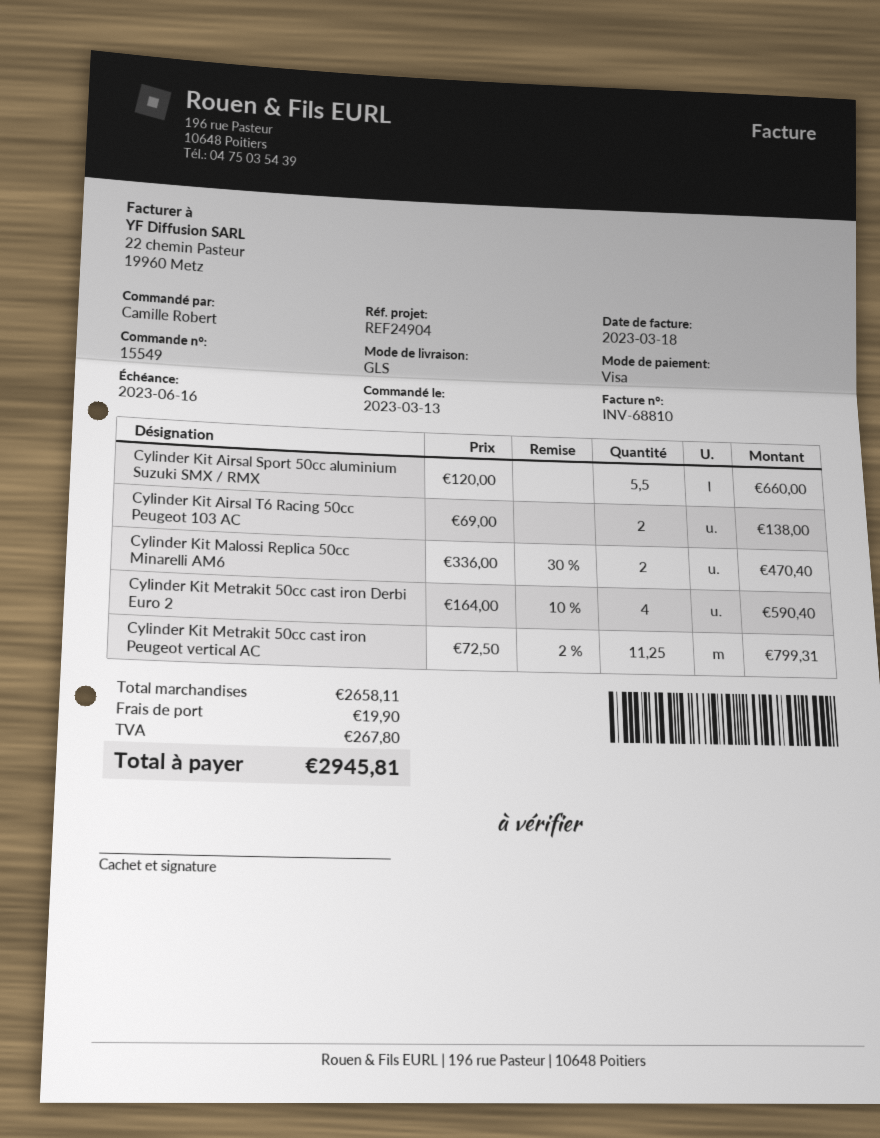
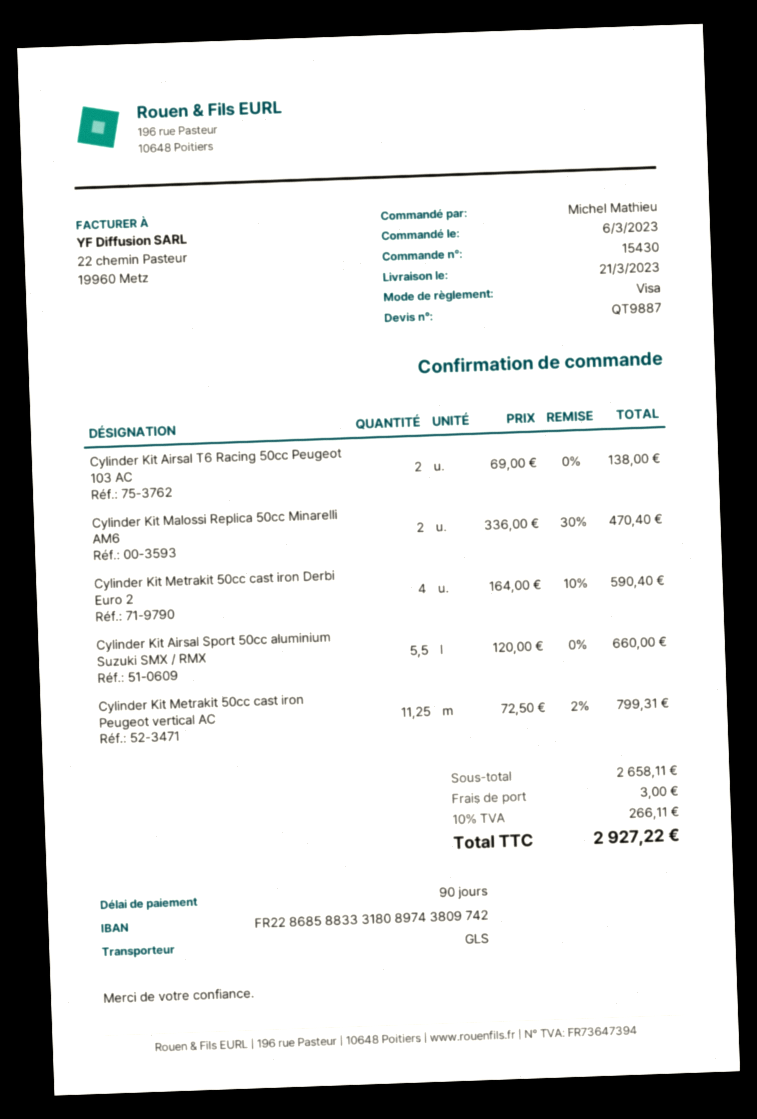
order number: 15549 -> 15430
order date: 2023-03-13 -> 2023-03-06
ordered by: Camille Robert -> Michel Mathieu
shipping: 19.90 -> 3.00
tax: 267.80 -> 266.11
total: 2945.81 -> 2927.22

